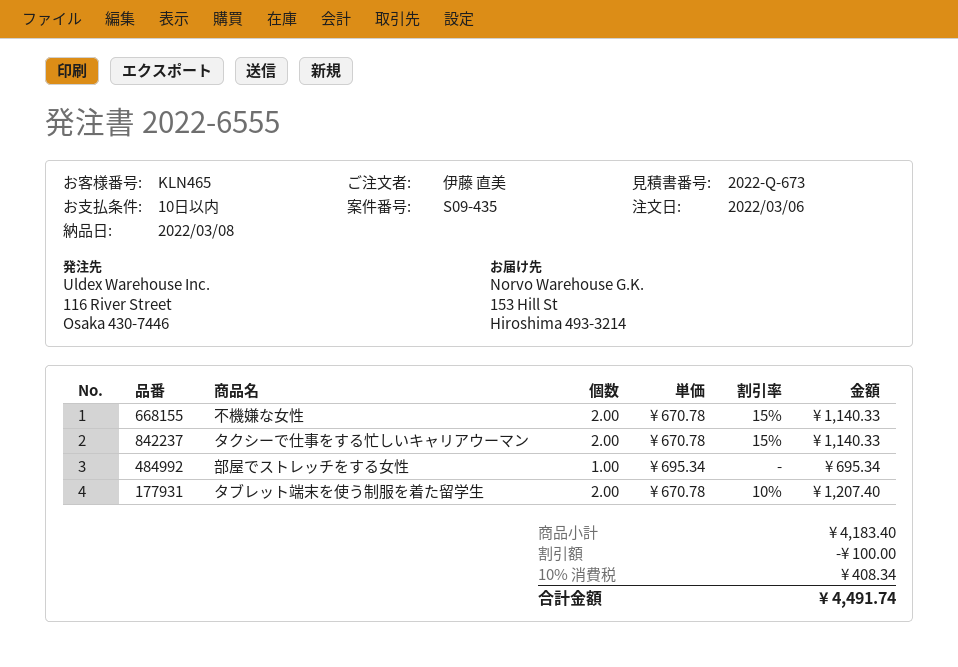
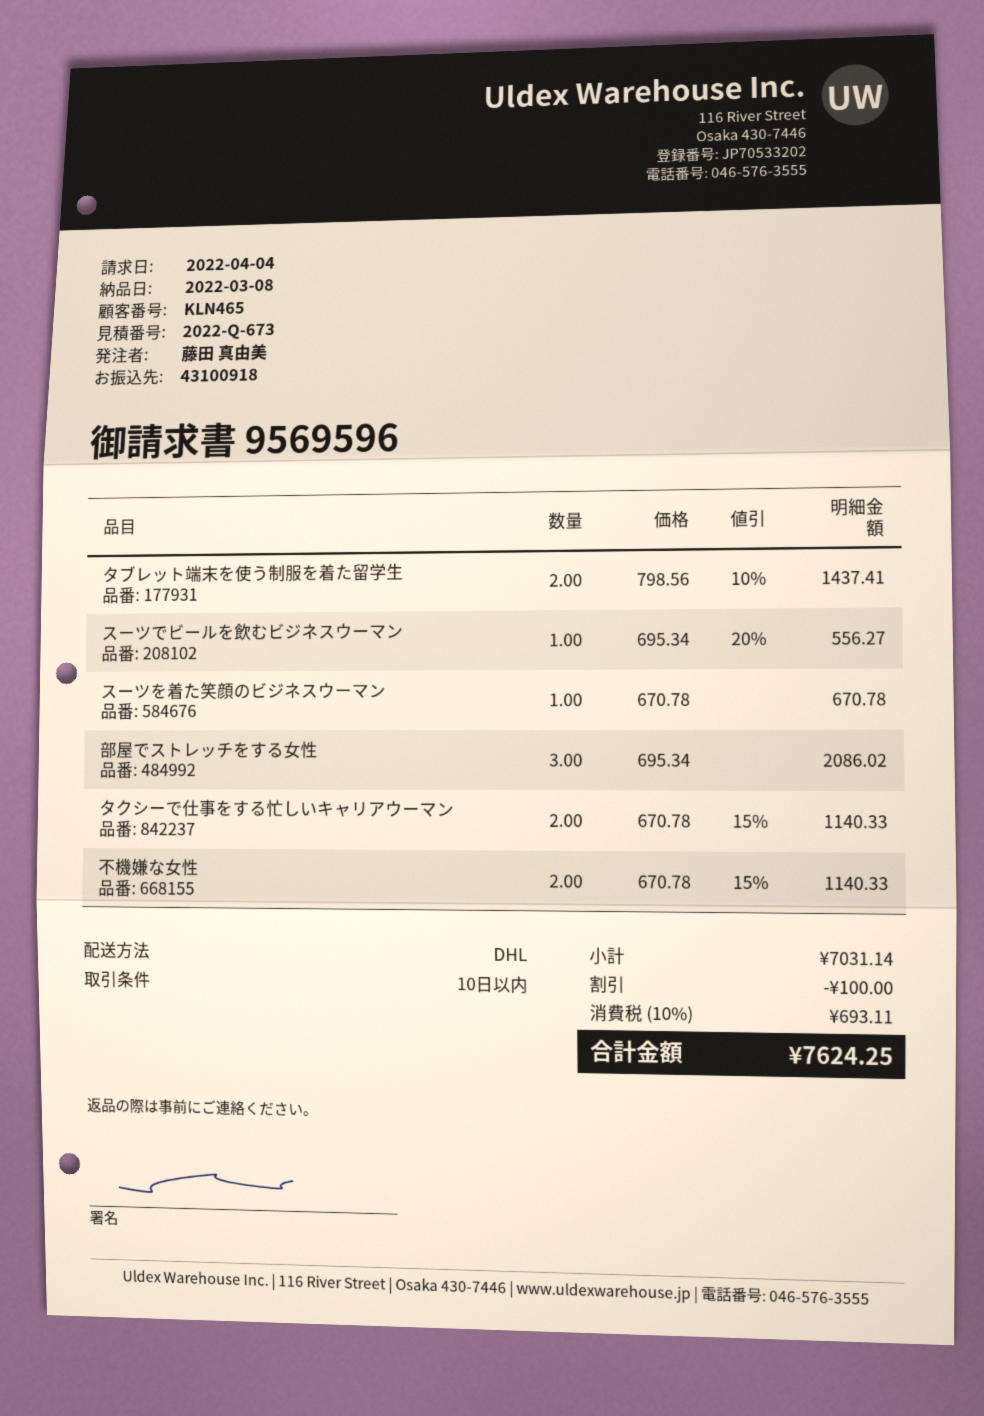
ordered by: 伊藤 直美 -> 藤田 真由美
部屋でストレッチをする女性: 1 x 695.34 = 695.34 -> 3 x 695.34 = 2086.02
タブレット端末を使う制服を着た留学生: 2 x 670.78 - 10% = 1207.40 -> 2 x 798.56 - 10% = 1437.41
スーツでビールを飲むビジネスウーマン: none -> 1 x 695.34 - 20% = 556.27
スーツを着た笑顔のビジネスウーマン: none -> 1 x 670.78 = 670.78
subtotal: 4183.40 -> 7031.14
tax: 10% = 408.34 -> 10% = 693.11
total: 4491.74 -> 7624.25

